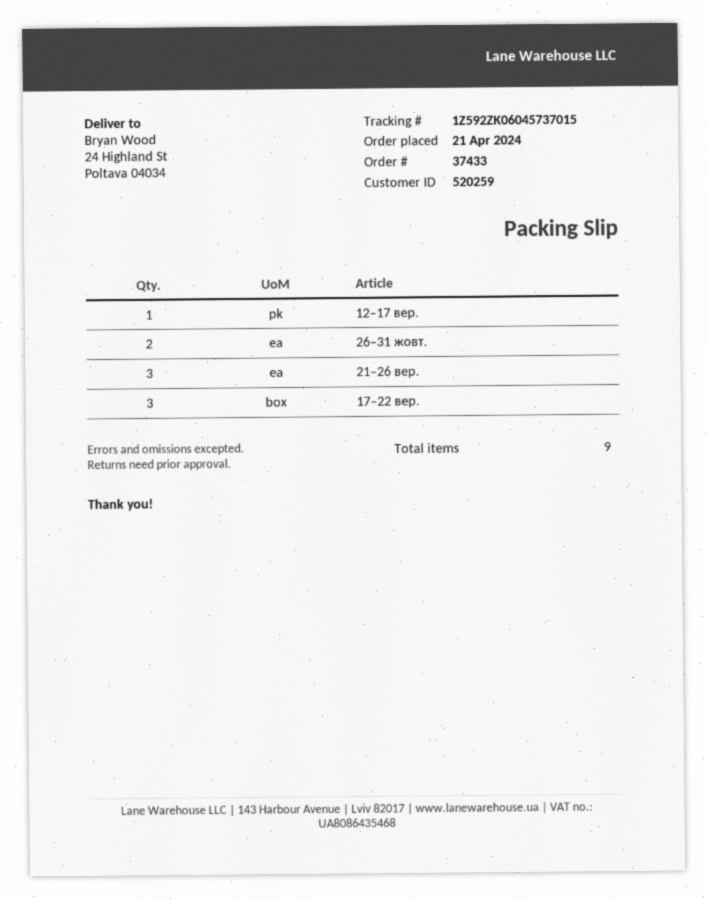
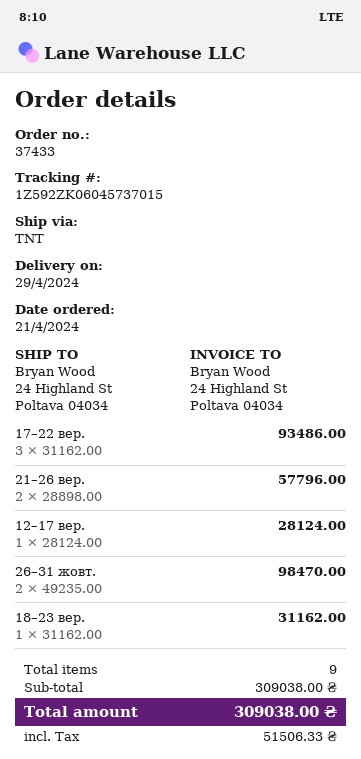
21–26 вер.: 3 -> 2
18–23 вер.: none -> 1

